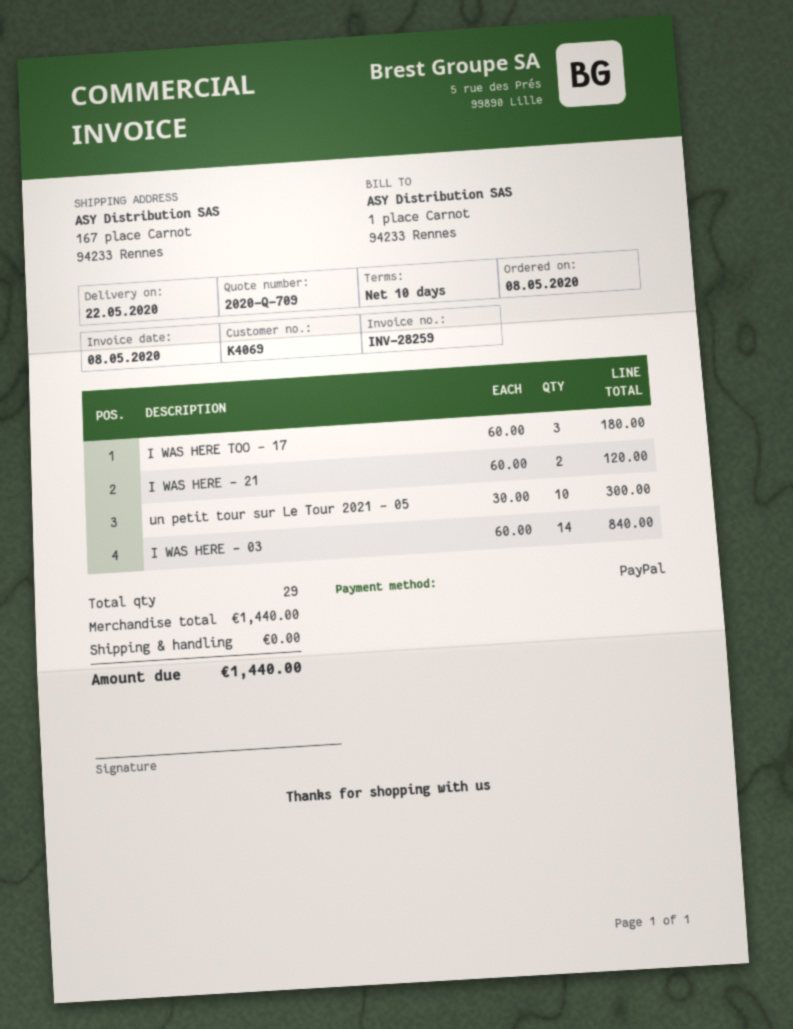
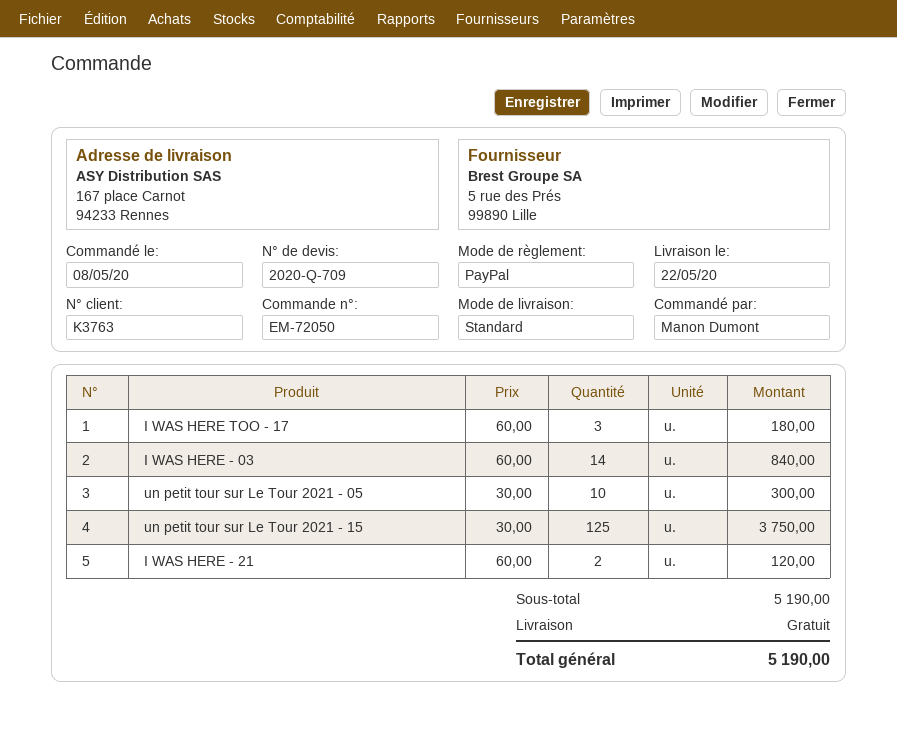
customer number: K4069 -> K3763
un petit tour sur Le Tour 2021 - 15: none -> 125 x 30.00 = 3750.00
subtotal: 1440.00 -> 5190.00
total: 1440.00 -> 5190.00

